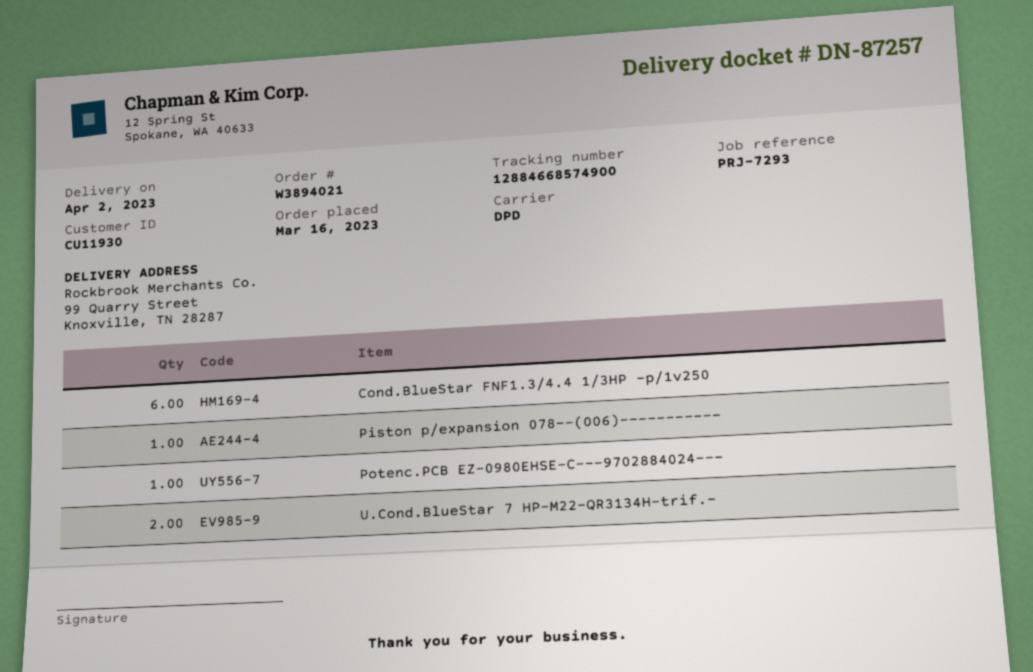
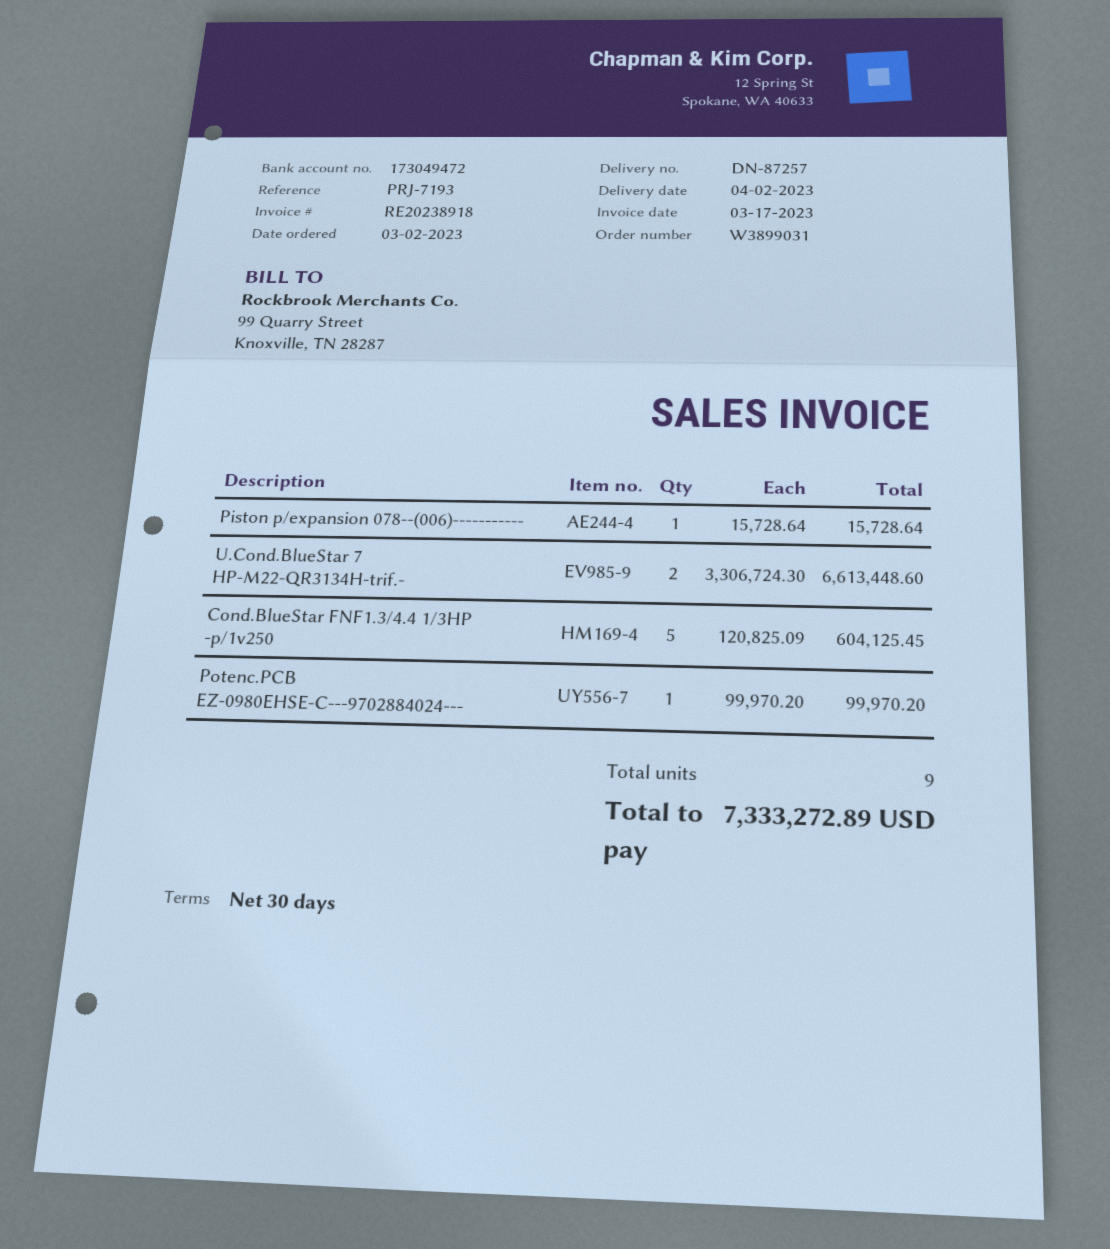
order number: W3894021 -> W3899031
order date: 2023-03-16 -> 2023-03-02
reference: PRJ-7293 -> PRJ-7193
Cond.BlueStar FNF1.3/4.4 1/3HP -p/1v250: 6 -> 5

